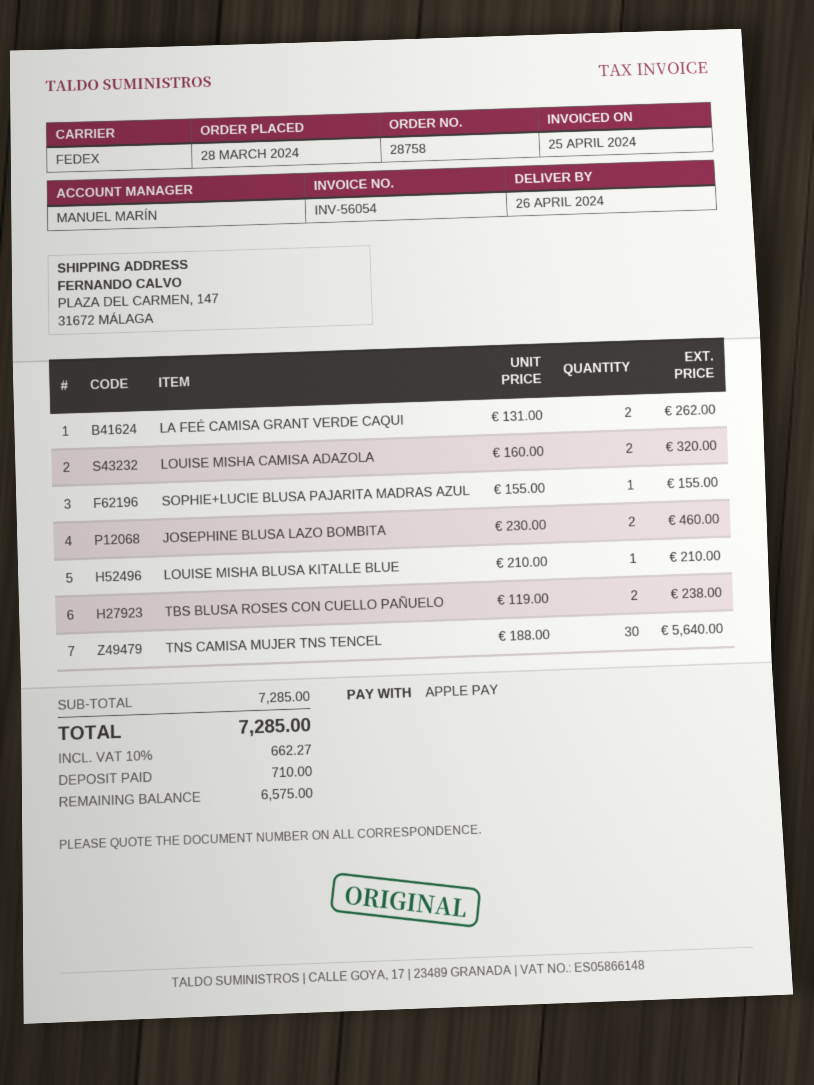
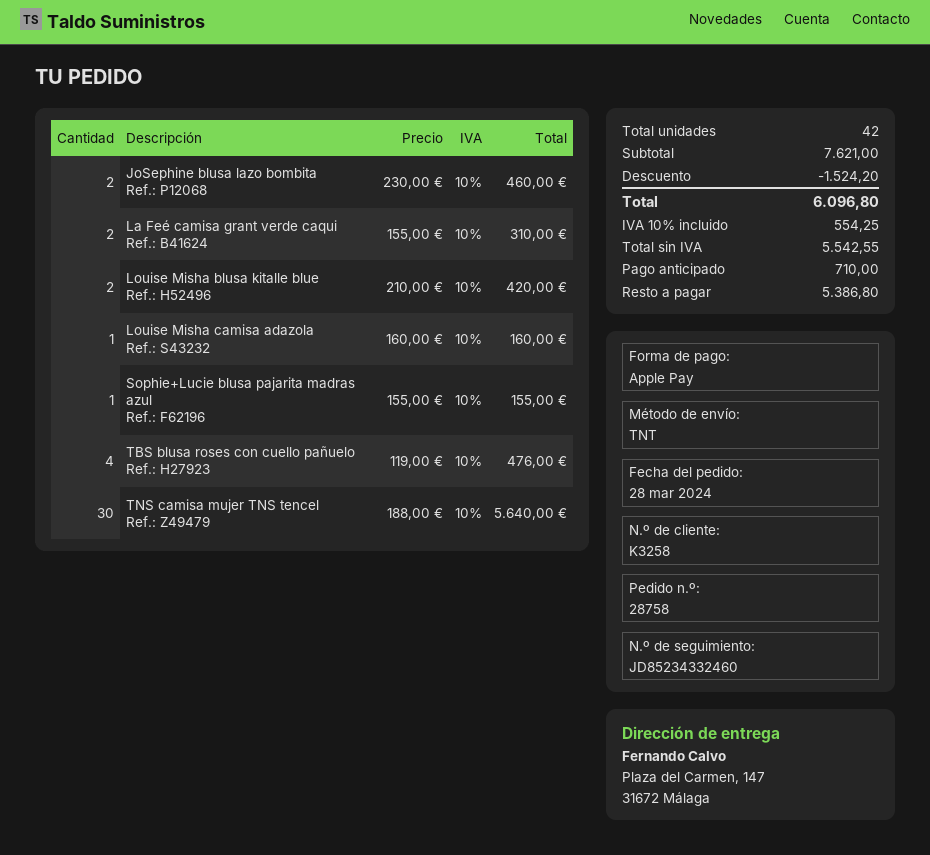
shipping method: FedEx -> TNT
LA FEÉ CAMISA GRANT VERDE CAQUI: 2 x 131.00 = 262.00 -> 2 x 155.00 = 310.00
LOUISE MISHA CAMISA ADAZOLA: 2 x 160.00 = 320.00 -> 1 x 160.00 = 160.00
LOUISE MISHA BLUSA KITALLE BLUE: 1 x 210.00 = 210.00 -> 2 x 210.00 = 420.00
TBS BLUSA ROSES CON CUELLO PAÑUELO: 2 x 119.00 = 238.00 -> 4 x 119.00 = 476.00
subtotal: 7285.00 -> 7621.00
discount: none -> 1524.20
tax: 10% = 662.27 -> 10% = 554.25
total: 7285.00 -> 6096.80
balance: 6575.00 -> 5386.80

